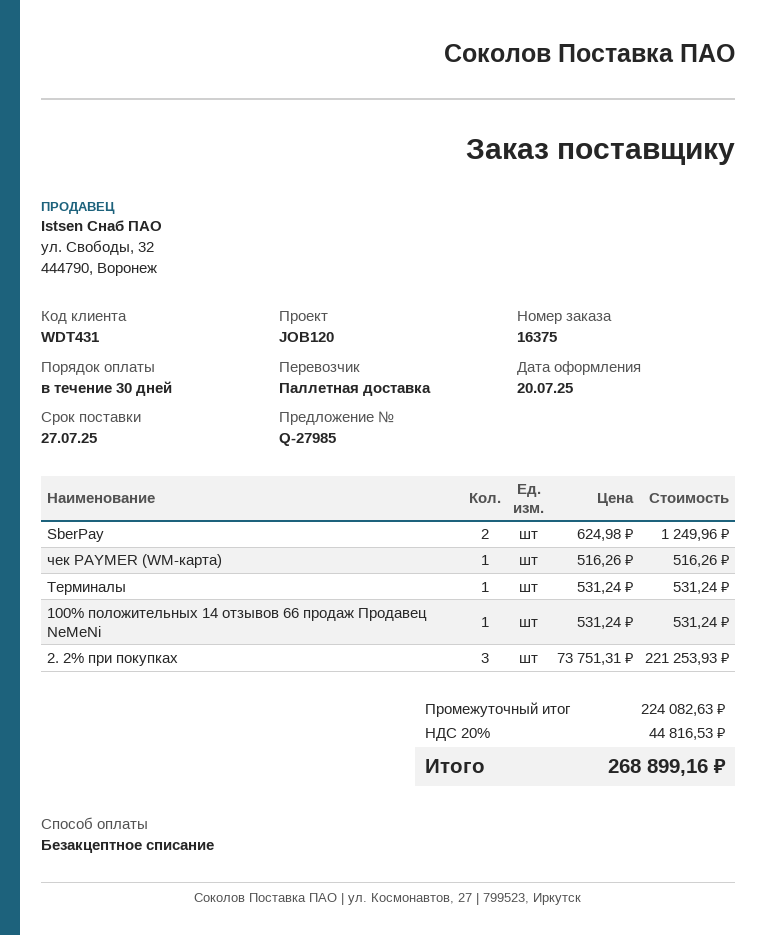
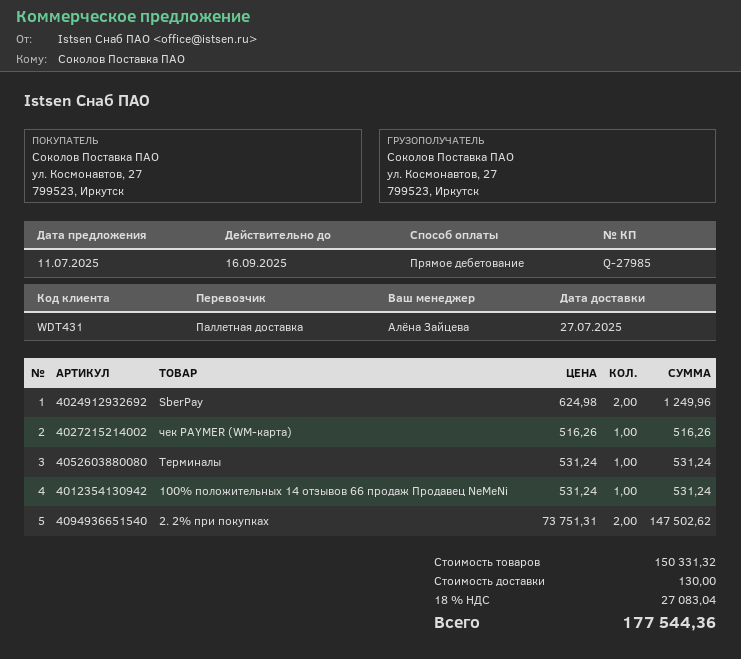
2. 2% при покупках: 3 x 73751.31 = 221253.93 -> 2 x 73751.31 = 147502.62
subtotal: 224082.63 -> 150331.32
shipping: none -> 130.00
tax: 20% = 44816.53 -> 18% = 27083.04
total: 268899.16 -> 177544.36

